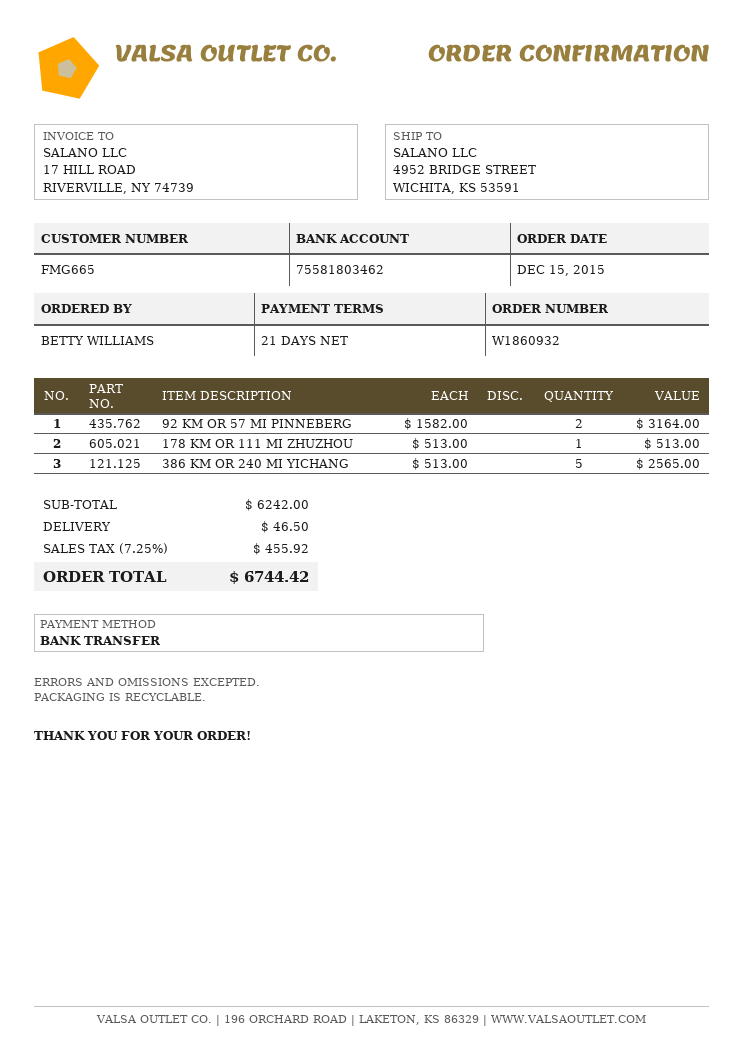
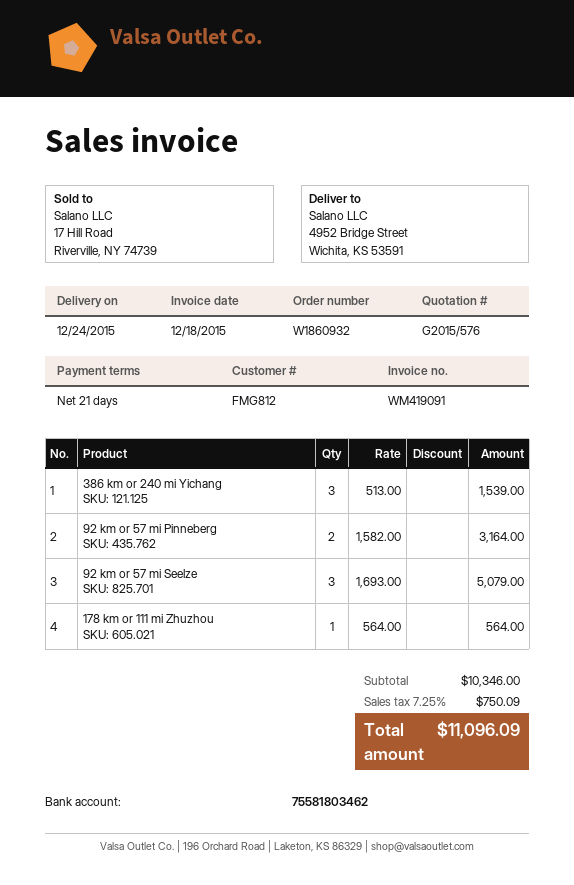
customer number: FMG665 -> FMG812
178 KM OR 111 MI ZHUZHOU: 1 x 513.00 = 513.00 -> 1 x 564.00 = 564.00
386 KM OR 240 MI YICHANG: 5 x 513.00 = 2565.00 -> 3 x 513.00 = 1539.00
92 km or 57 mi Seelze: none -> 3 x 1693.00 = 5079.00
subtotal: 6242.00 -> 10346.00
shipping: 46.50 -> none
tax: 7.25% = 455.92 -> 7.25% = 750.09
total: 6744.42 -> 11096.09

